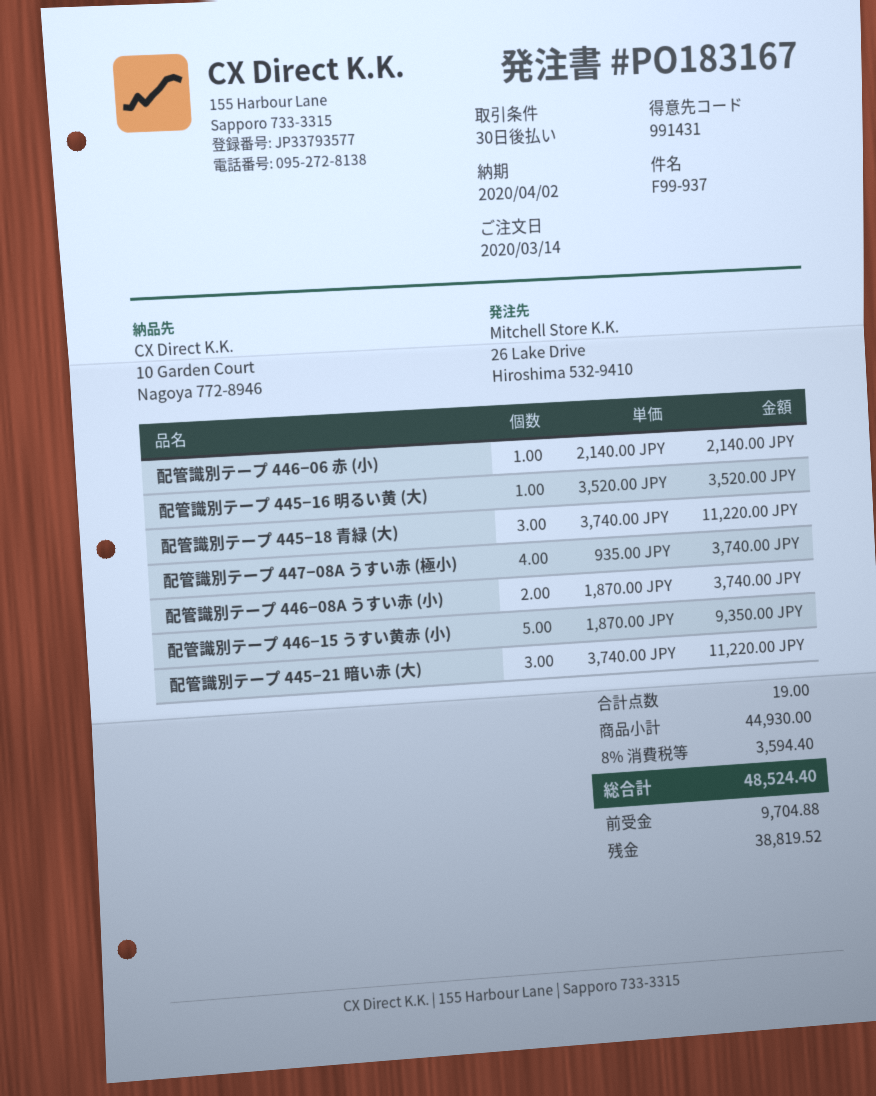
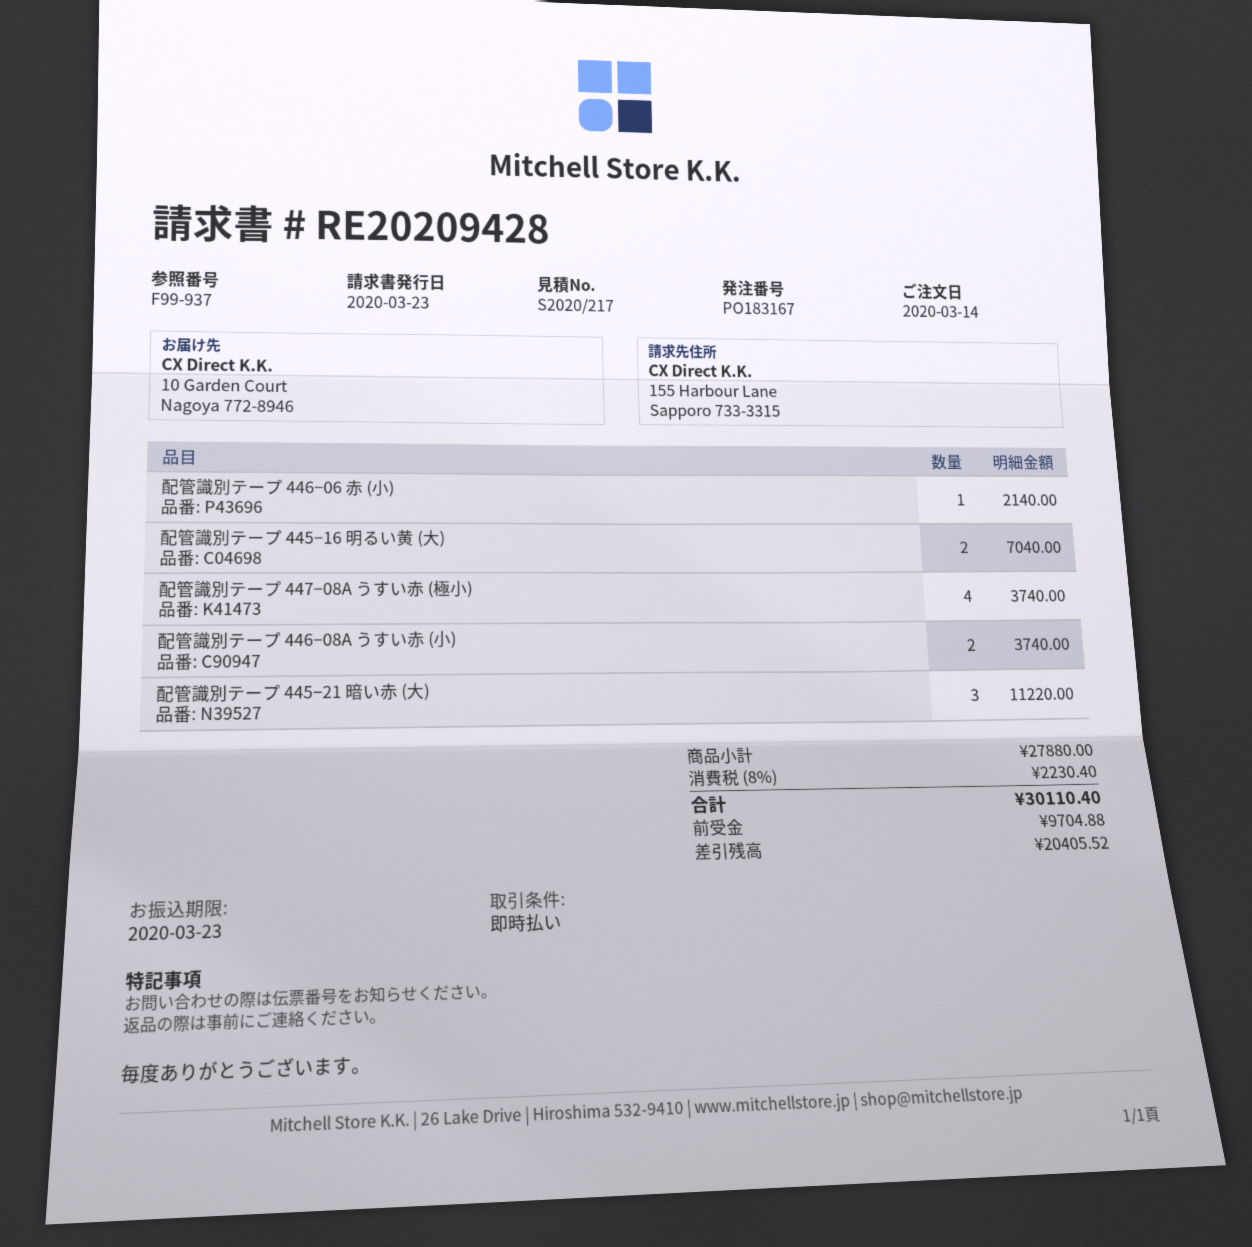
payment terms: 30 days -> on receipt
配管識別テープ 445−16 明るい黄 (大): 1 for 3520.00 -> 2 for 7040.00
配管識別テープ 445−18 青緑 (大): 3 for 11220.00 -> none
配管識別テープ 446−15 うすい黄赤 (小): 5 for 9350.00 -> none
subtotal: 44930.00 -> 27880.00
tax: 8% = 3594.40 -> 8% = 2230.40
total: 48524.40 -> 30110.40
balance: 38819.52 -> 20405.52

